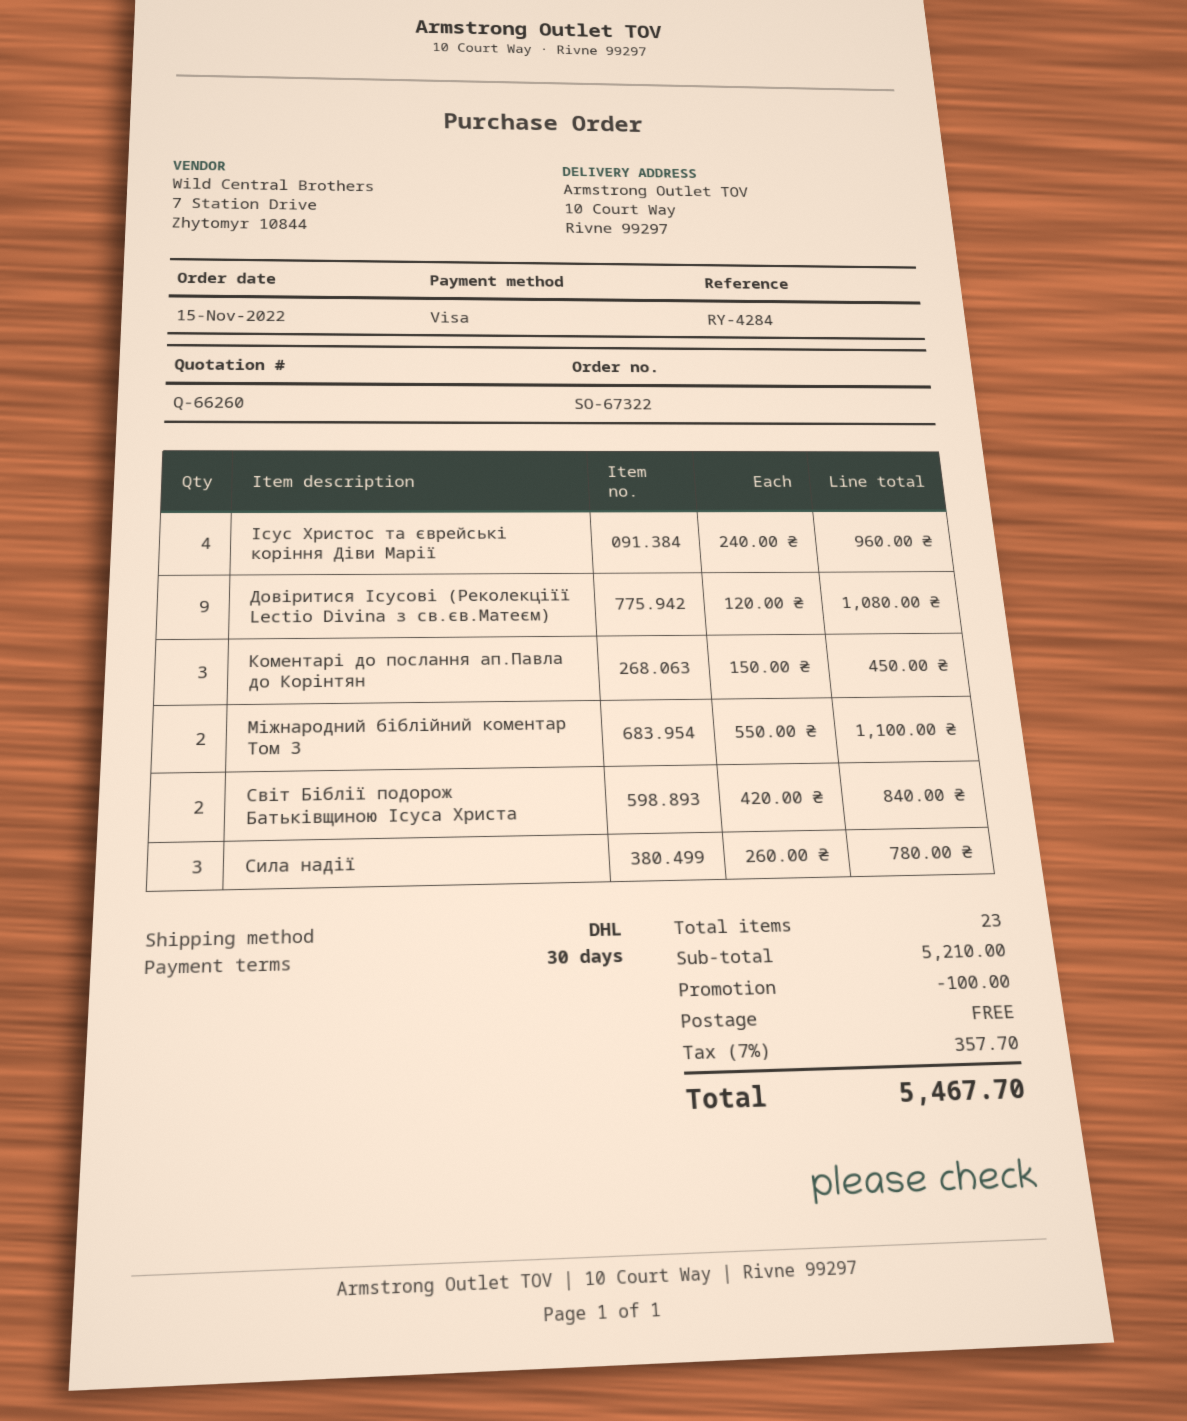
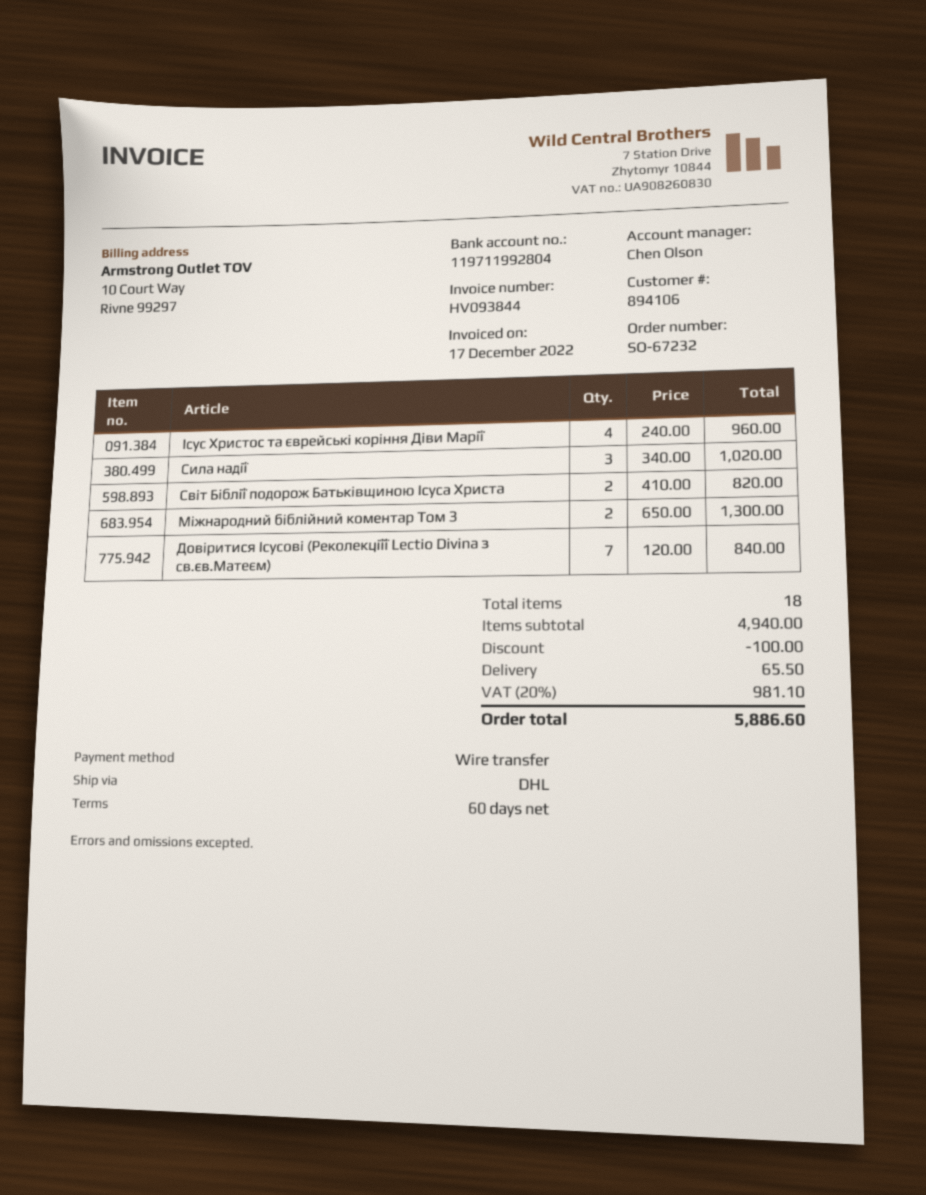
order number: SO-67322 -> SO-67232
payment terms: 30 days -> 60 days
payment method: Visa -> bank transfer
Довіритися Ісусові (Реколекціїї Lectio Divina з св.єв.Матеєм): 9 x 120.00 = 1080.00 -> 7 x 120.00 = 840.00
Коментарі до послання ап.Павла до Корінтян: 3 x 150.00 = 450.00 -> none
Міжнародний біблійний коментар Том 3: 2 x 550.00 = 1100.00 -> 2 x 650.00 = 1300.00
Світ Біблії подорож Батьківщиною Ісуса Христа: 2 x 420.00 = 840.00 -> 2 x 410.00 = 820.00
Сила надії: 3 x 260.00 = 780.00 -> 3 x 340.00 = 1020.00
total quantity: 23 -> 18
subtotal: 5210.00 -> 4940.00
shipping: 0.00 -> 65.50
tax: 7% = 357.70 -> 20% = 981.10
total: 5467.70 -> 5886.60

